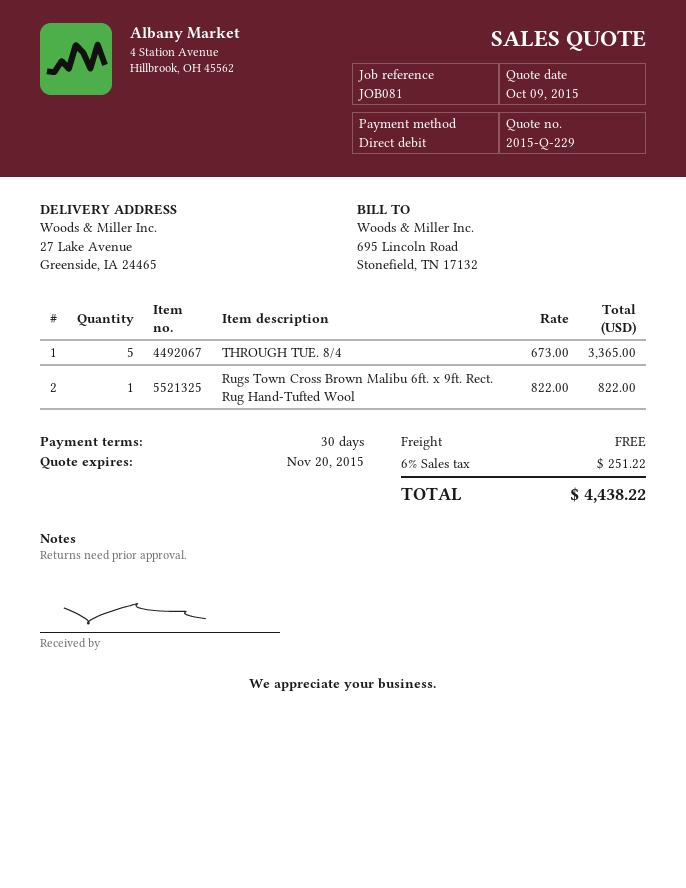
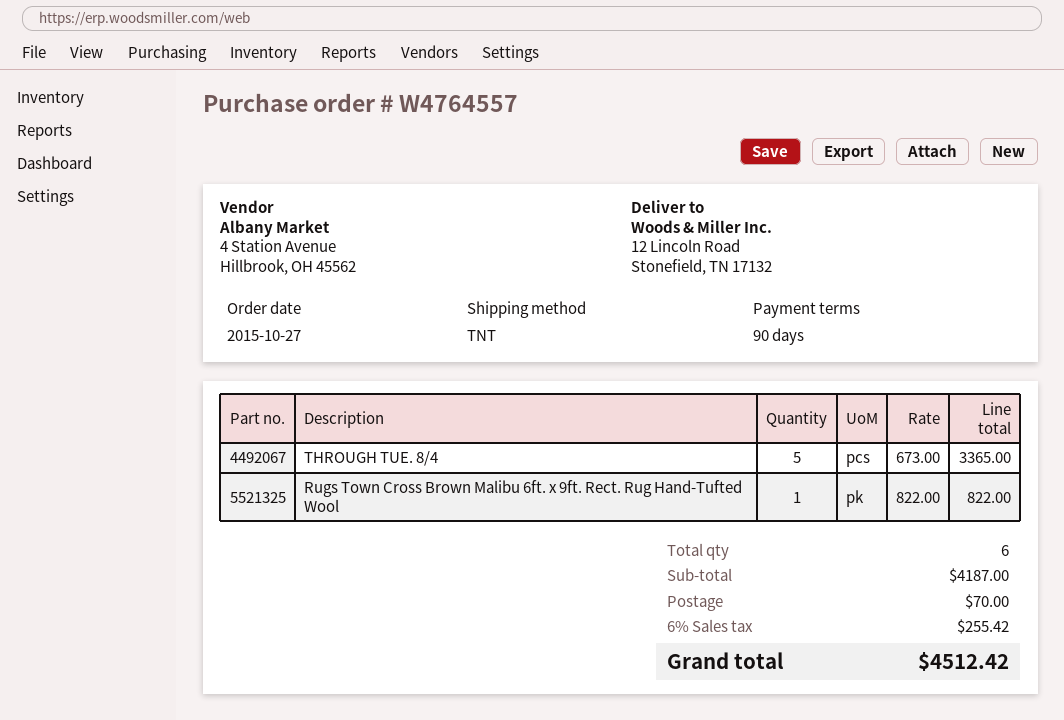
payment terms: 30 days -> 90 days
ship to: 27 Lake Avenue, Greenside, IA 24465 -> 12 Lincoln Road, Stonefield, TN 17132
shipping: 0.00 -> 70.00
tax: 6% = 251.22 -> 6% = 255.42
total: 4438.22 -> 4512.42

